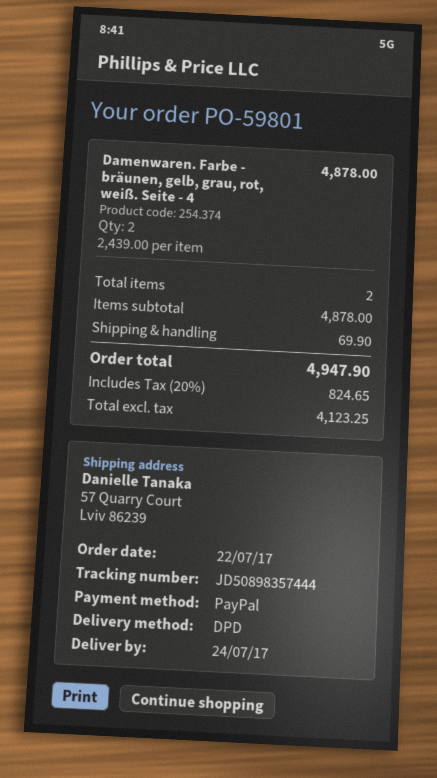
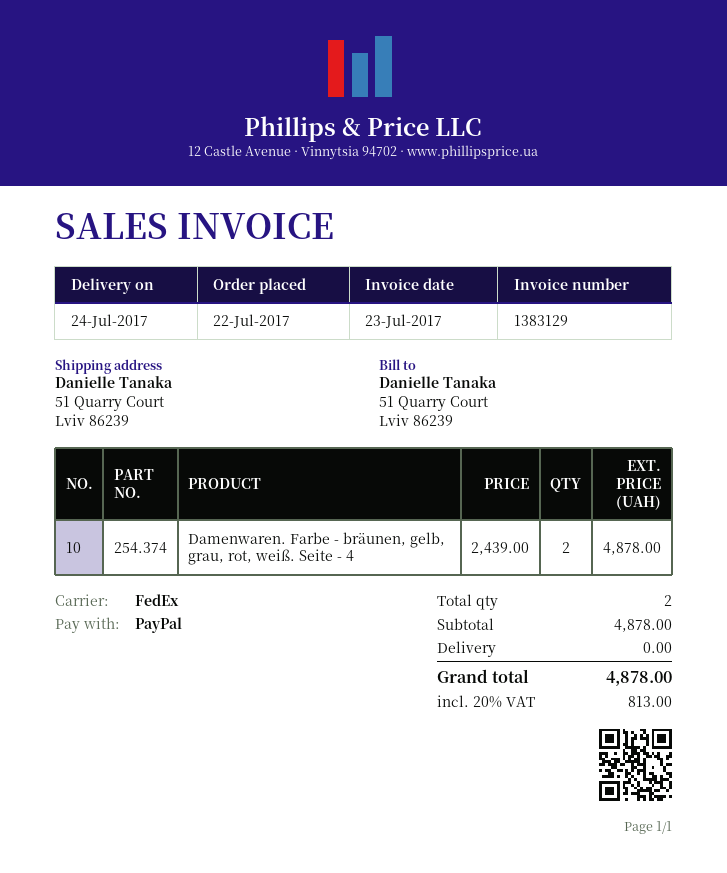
shipping method: DPD -> FedEx
ship to: 57 Quarry Court, Lviv 86239 -> 51 Quarry Court, Lviv 86239
shipping: 69.90 -> 0.00
tax: 20% = 824.65 -> 20% = 813.00
total: 4947.90 -> 4878.00

